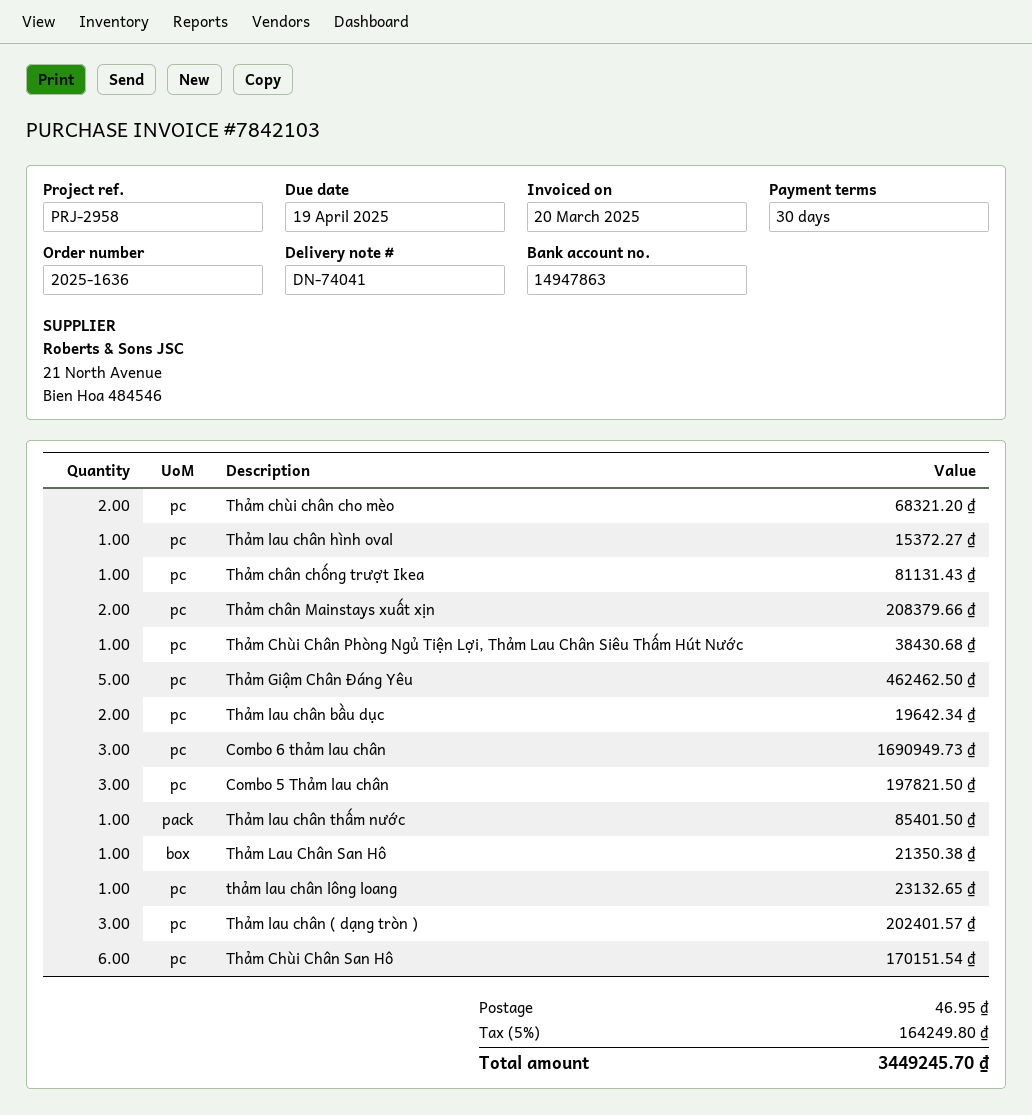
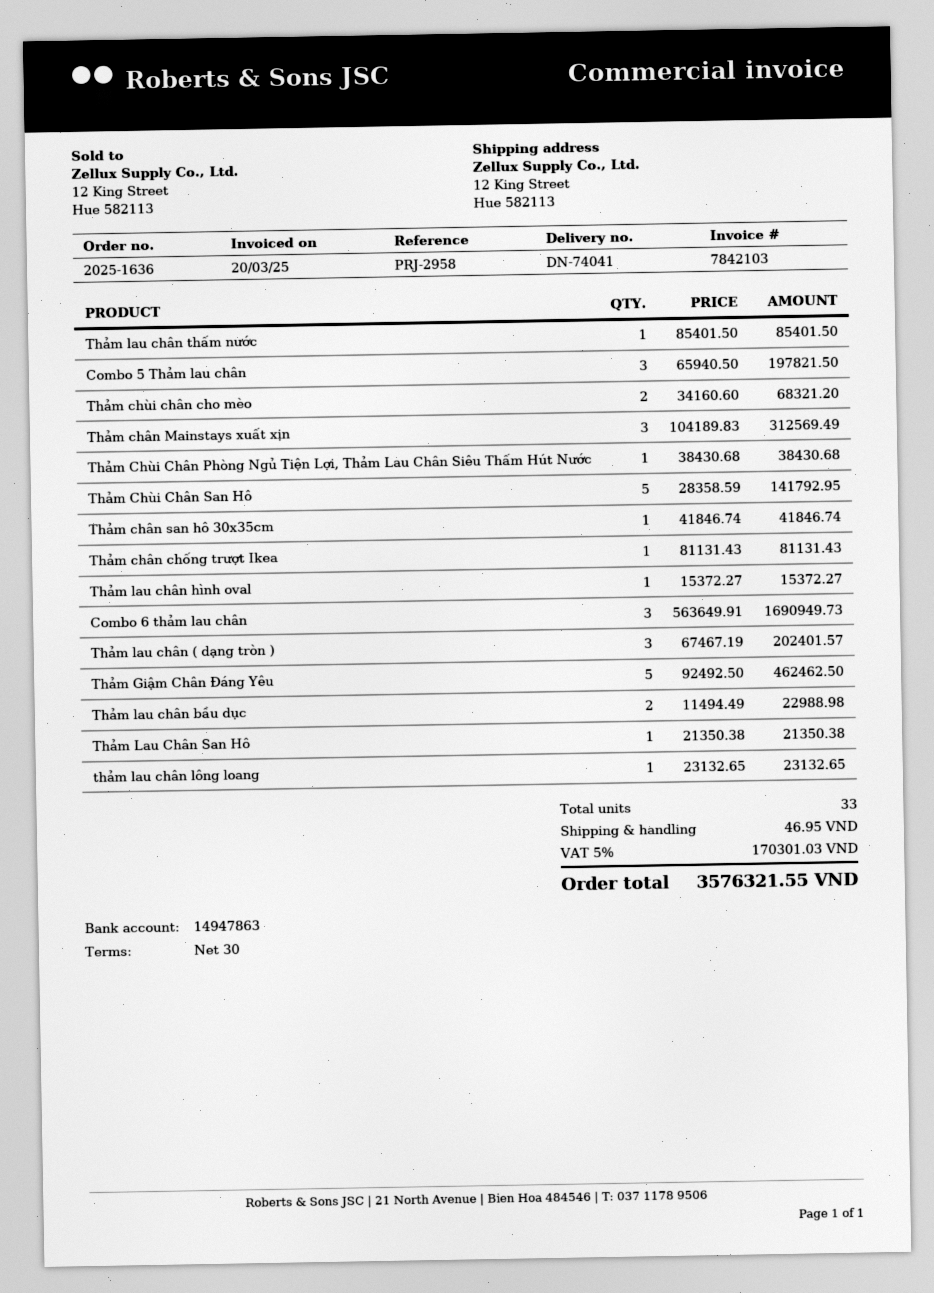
Thảm chân Mainstays xuất xịn: 2 for 208379.66 -> 3 for 312569.49
Thảm lau chân bầu dục: 2 for 19642.34 -> 2 for 22988.98
Thảm Chùi Chân San Hô: 6 for 170151.54 -> 5 for 141792.95
Thảm chân san hô 30x35cm: none -> 1 for 41846.74
tax: 5% = 164249.80 -> 5% = 170301.03
total: 3449245.70 -> 3576321.55

